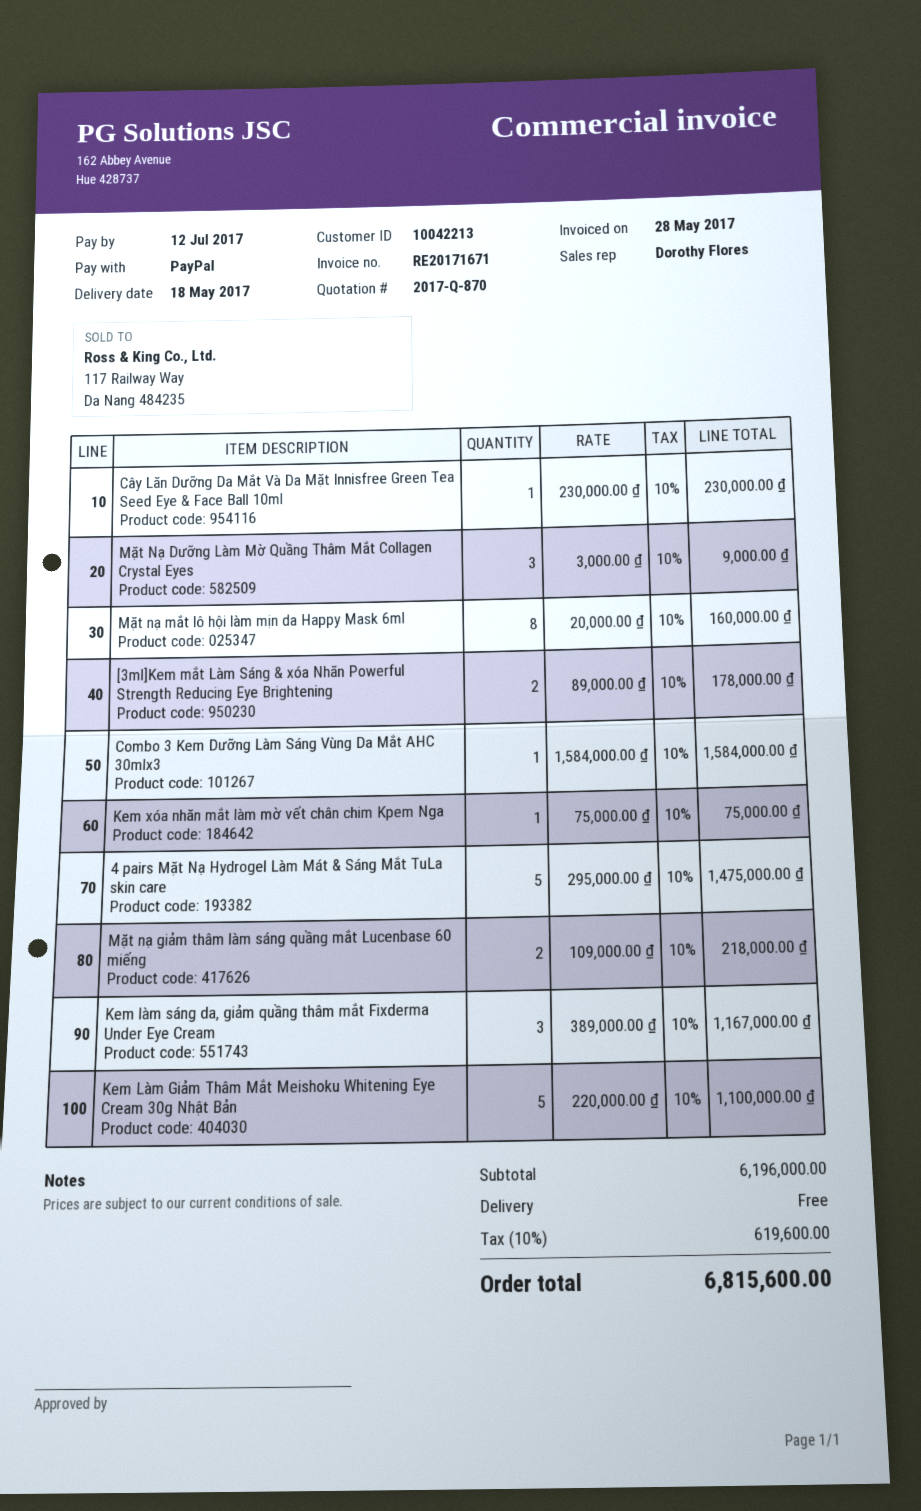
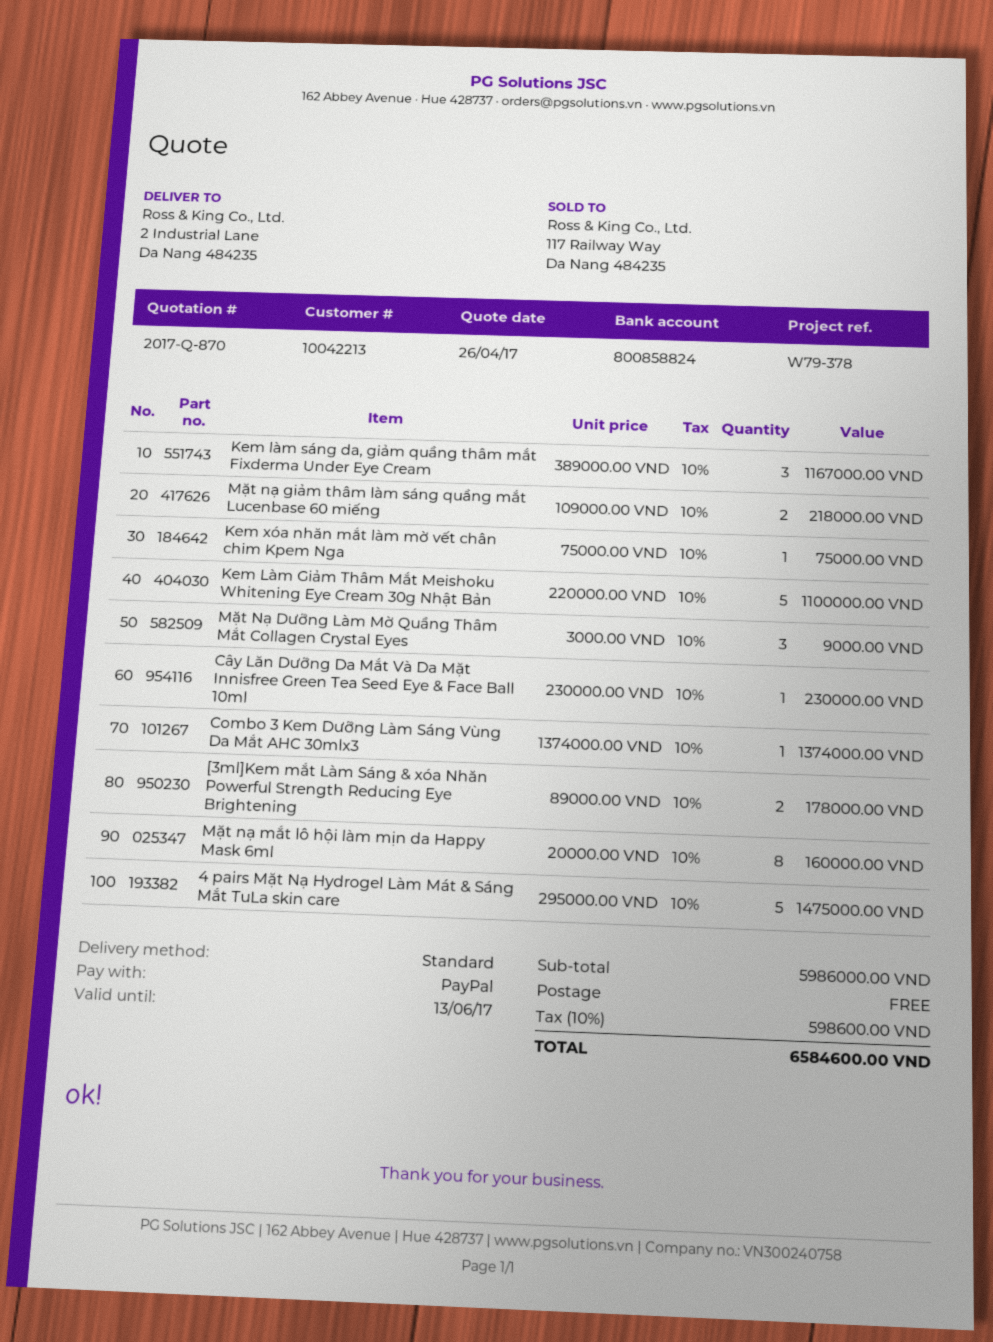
Combo 3 Kem Dưỡng Làm Sáng Vùng Da Mắt AHC 30mlx3: 1 x 1584000.00 = 1584000.00 -> 1 x 1374000.00 = 1374000.00
subtotal: 6196000.00 -> 5986000.00
tax: 10% = 619600.00 -> 10% = 598600.00
total: 6815600.00 -> 6584600.00

